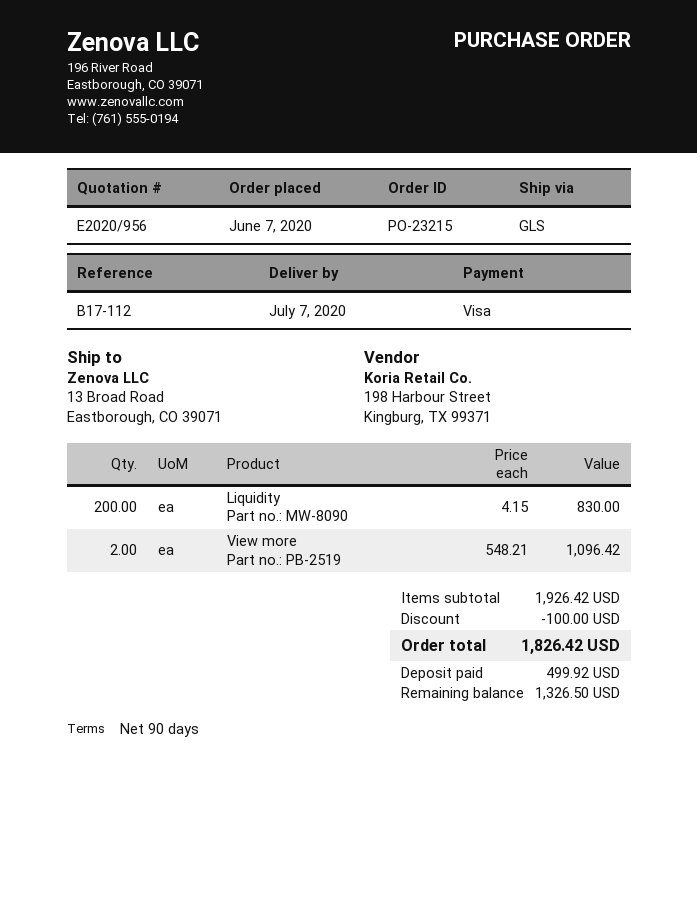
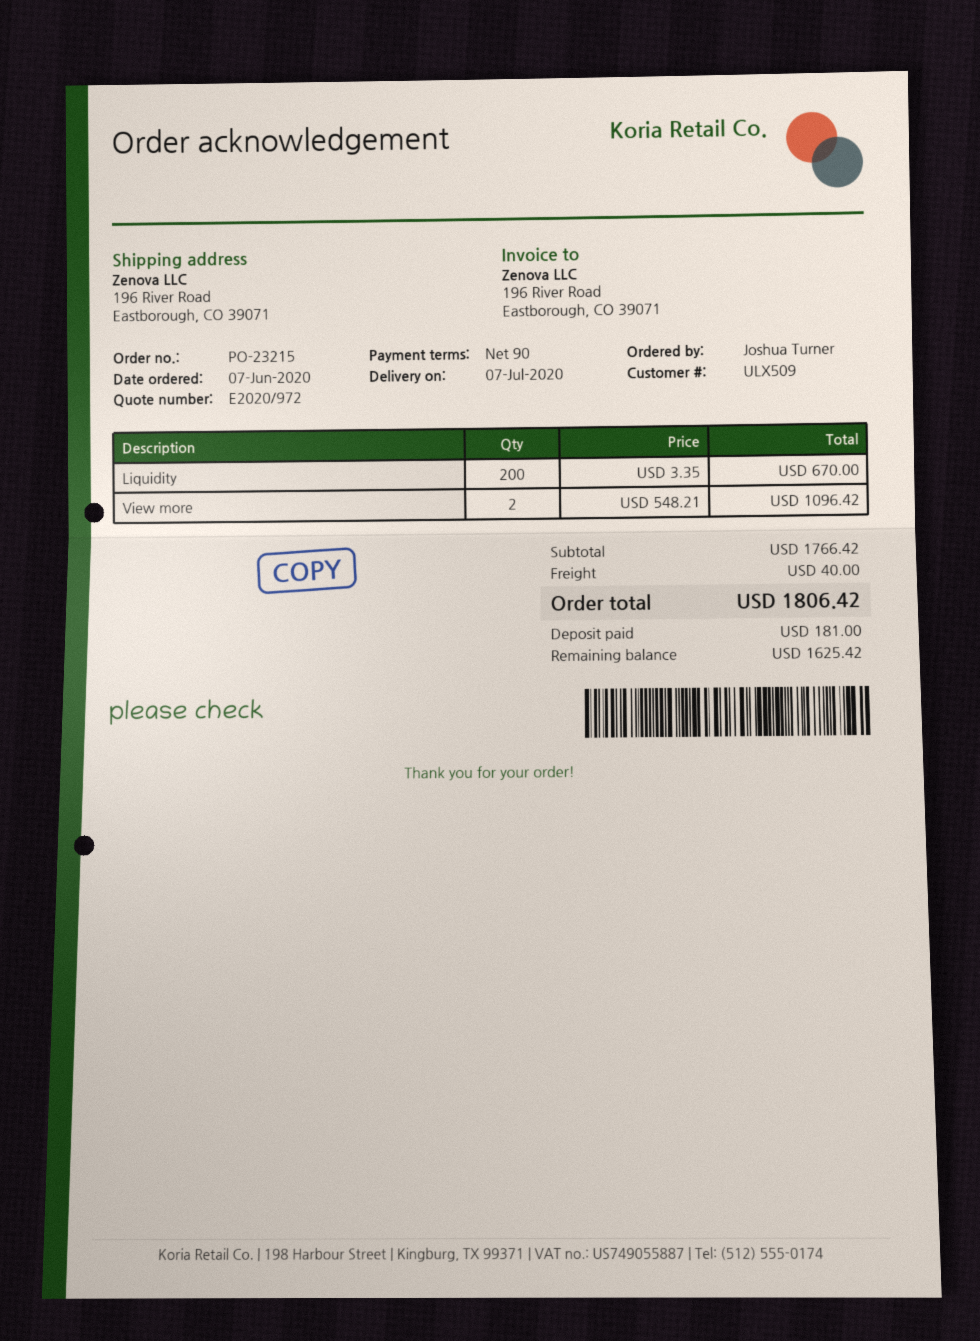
quote number: E2020/956 -> E2020/972
ship to: 13 Broad Road, Eastborough, CO 39071 -> 196 River Road, Eastborough, CO 39071
Liquidity: 200 x 4.15 = 830.00 -> 200 x 3.35 = 670.00
subtotal: 1926.42 -> 1766.42
discount: 100.00 -> none
shipping: none -> 40.00
total: 1826.42 -> 1806.42
deposit: 499.92 -> 181.00
balance: 1326.50 -> 1625.42

